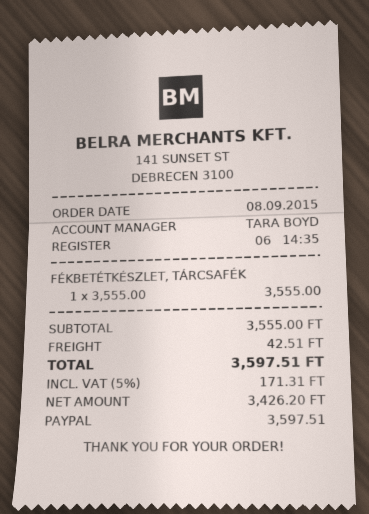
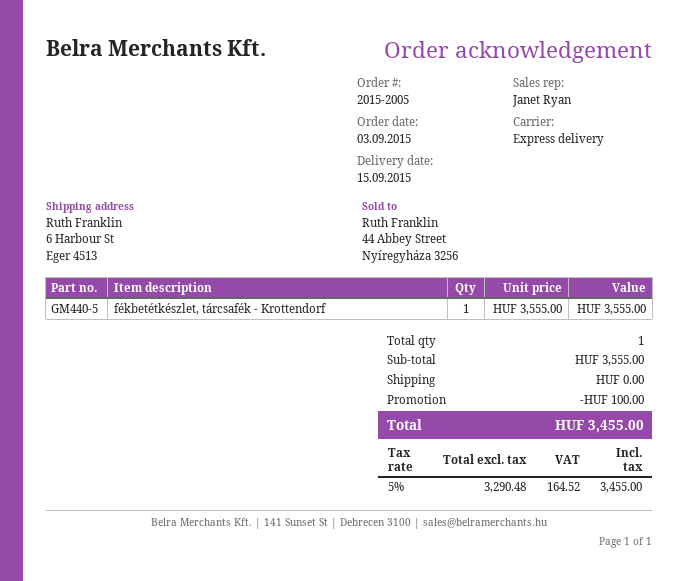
order date: 2015-09-08 -> 2015-09-03
sales rep: TARA BOYD -> Janet Ryan
discount: none -> 100.00
shipping: 42.51 -> 0.00
net: 3426.20 -> 3290.48
tax: 5% = 171.31 -> 5% = 164.52
total: 3597.51 -> 3455.00

